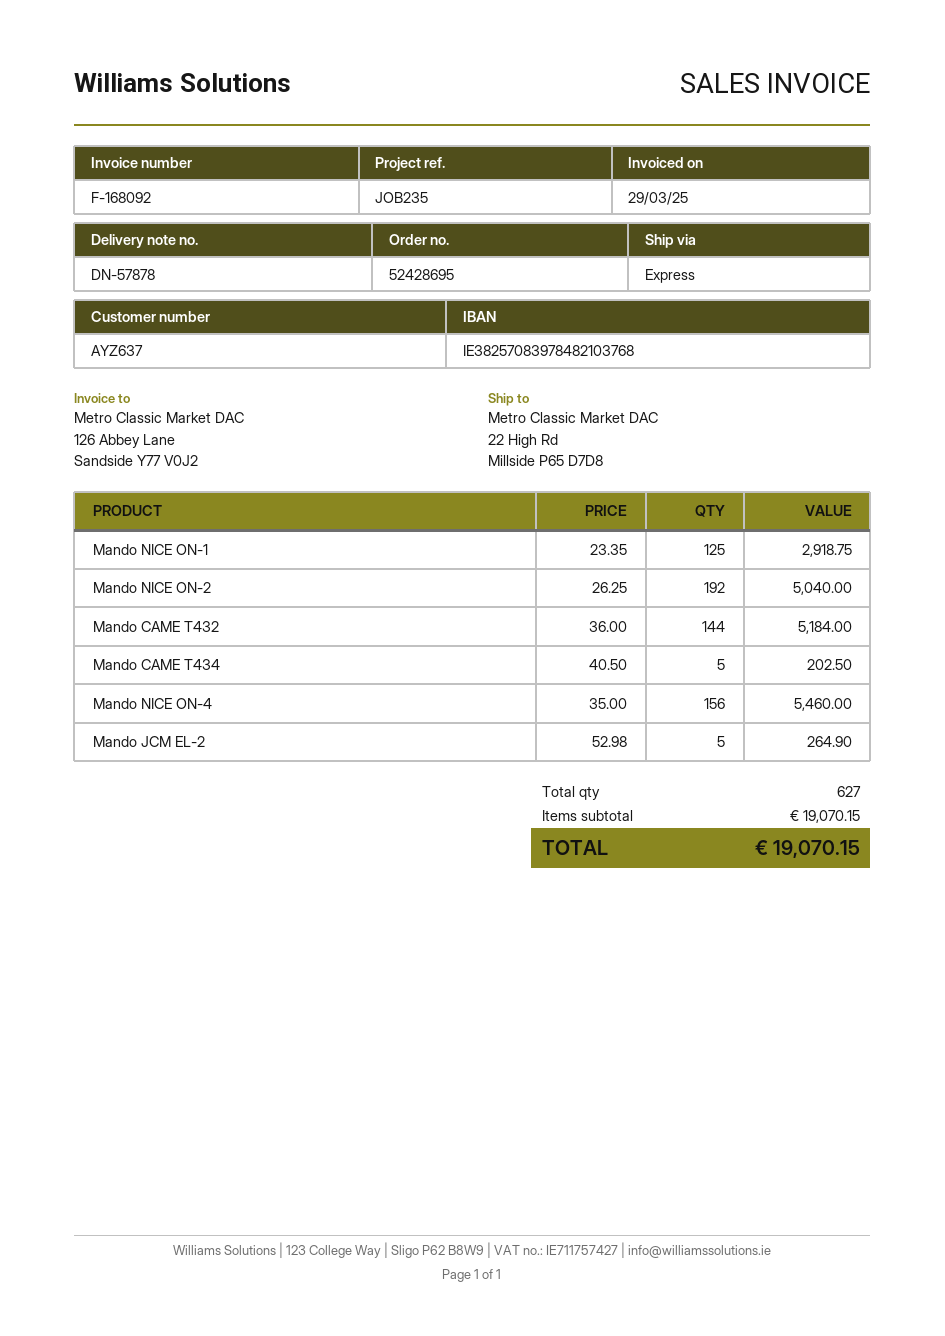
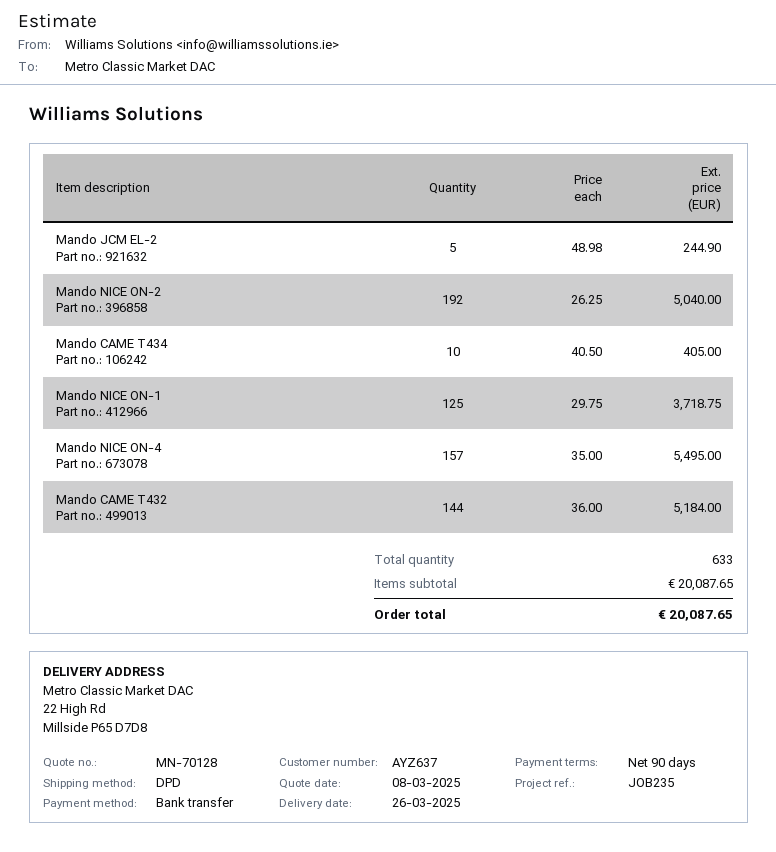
shipping method: express -> DPD
Mando NICE ON-1: 125 x 23.35 = 2918.75 -> 125 x 29.75 = 3718.75
Mando CAME T434: 5 x 40.50 = 202.50 -> 10 x 40.50 = 405.00
Mando NICE ON-4: 156 x 35.00 = 5460.00 -> 157 x 35.00 = 5495.00
Mando JCM EL-2: 5 x 52.98 = 264.90 -> 5 x 48.98 = 244.90
total quantity: 627 -> 633
subtotal: 19070.15 -> 20087.65
total: 19070.15 -> 20087.65

